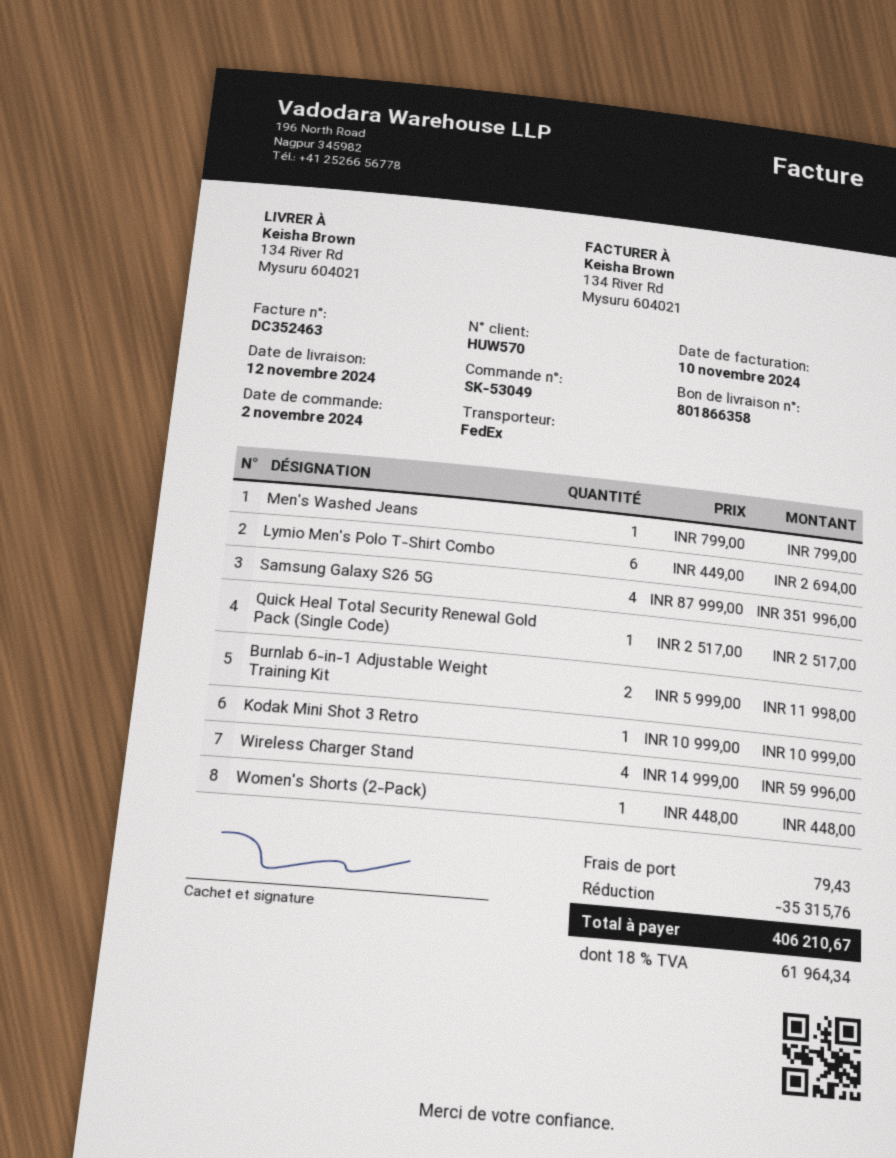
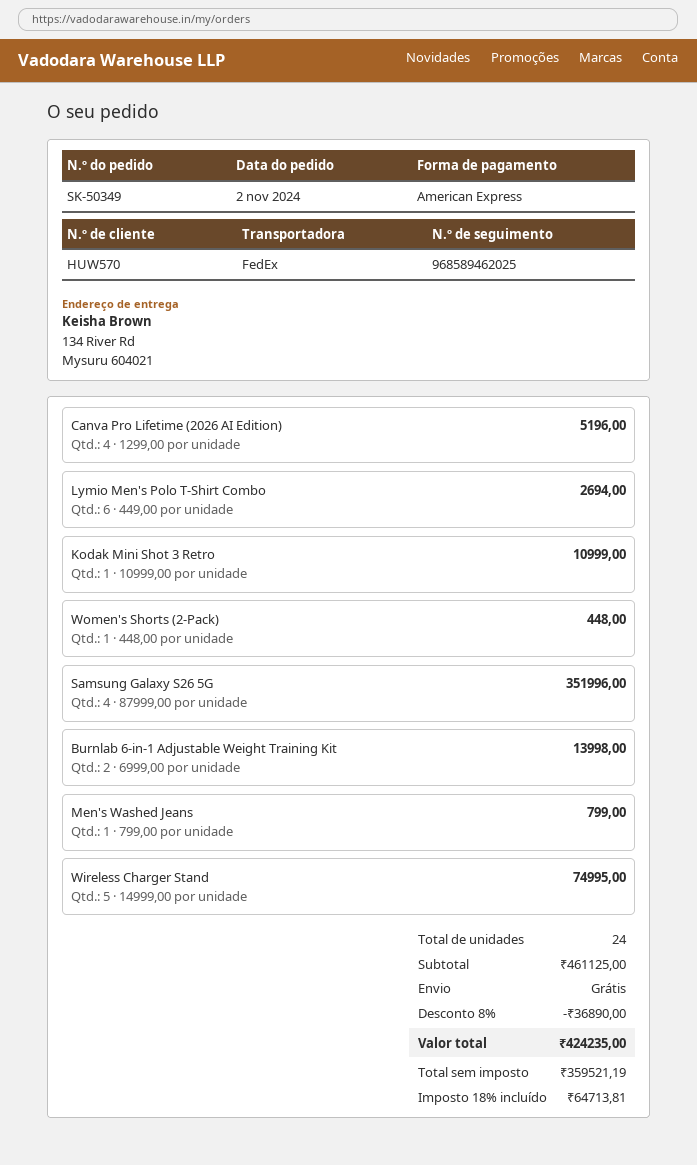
order number: SK-53049 -> SK-50349
Quick Heal Total Security Renewal Gold Pack (Single Code): 1 x 2517.00 = 2517.00 -> none
Burnlab 6-in-1 Adjustable Weight Training Kit: 2 x 5999.00 = 11998.00 -> 2 x 6999.00 = 13998.00
Wireless Charger Stand: 4 x 14999.00 = 59996.00 -> 5 x 14999.00 = 74995.00
Canva Pro Lifetime (2026 AI Edition): none -> 4 x 1299.00 = 5196.00
discount: 35315.76 -> 36890.00
shipping: 79.43 -> 0.00
tax: 18% = 61964.34 -> 18% = 64713.81
total: 406210.67 -> 424235.00

